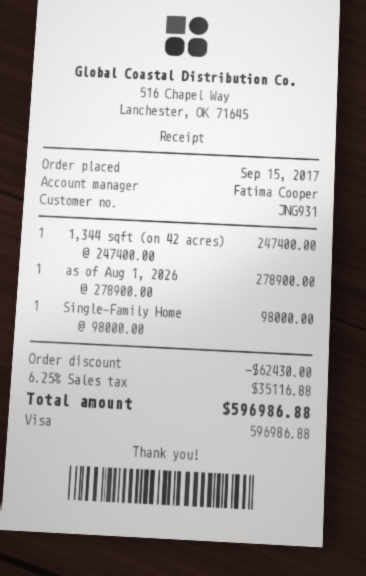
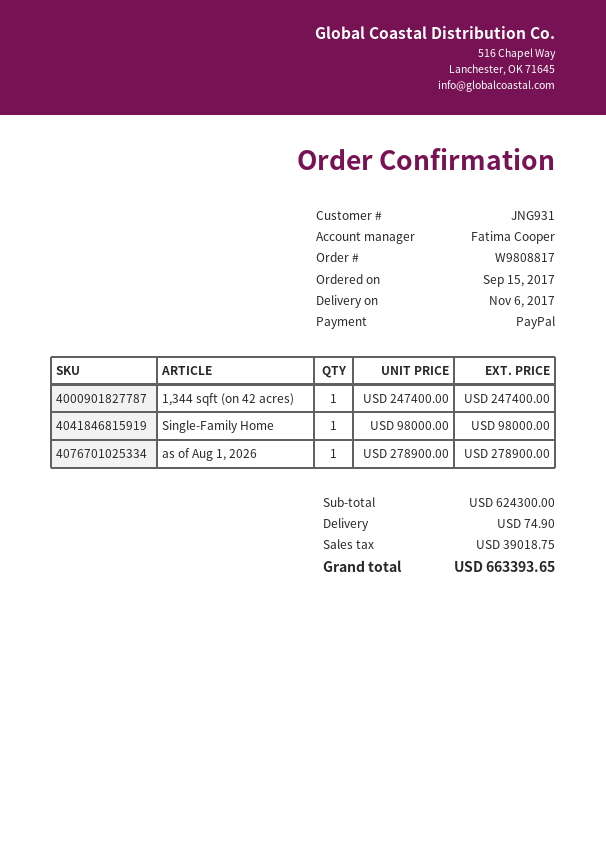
payment method: Visa -> PayPal
discount: 62430.00 -> none
shipping: none -> 74.90
tax: 35116.88 -> 39018.75
total: 596986.88 -> 663393.65

